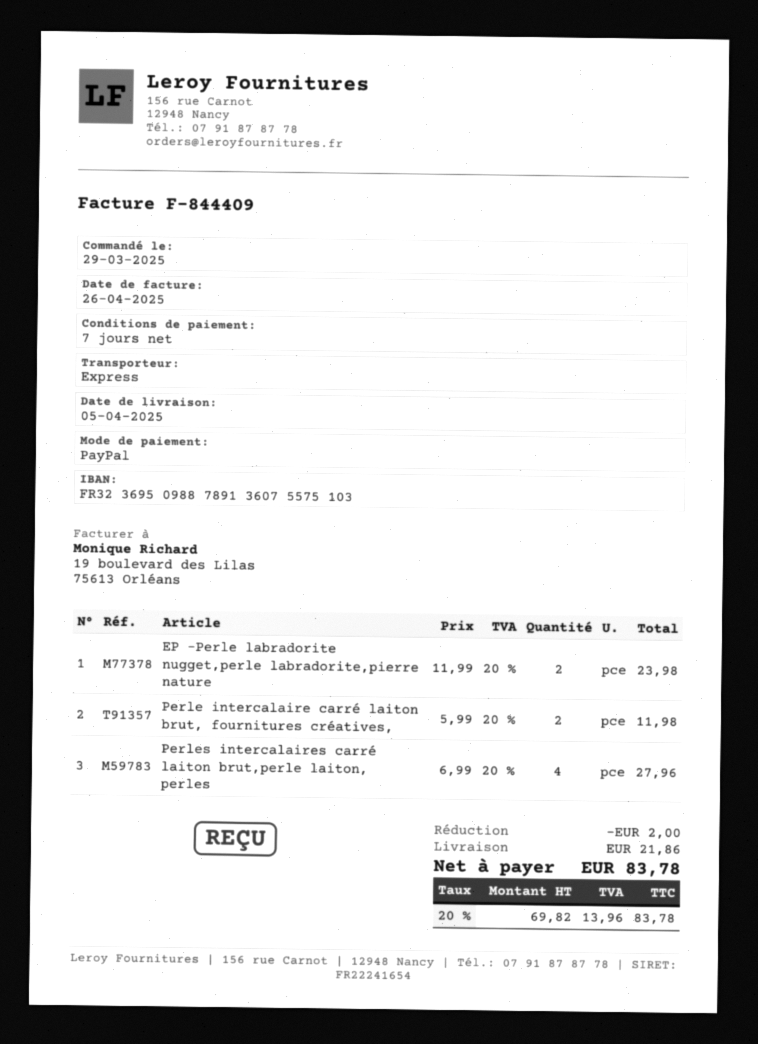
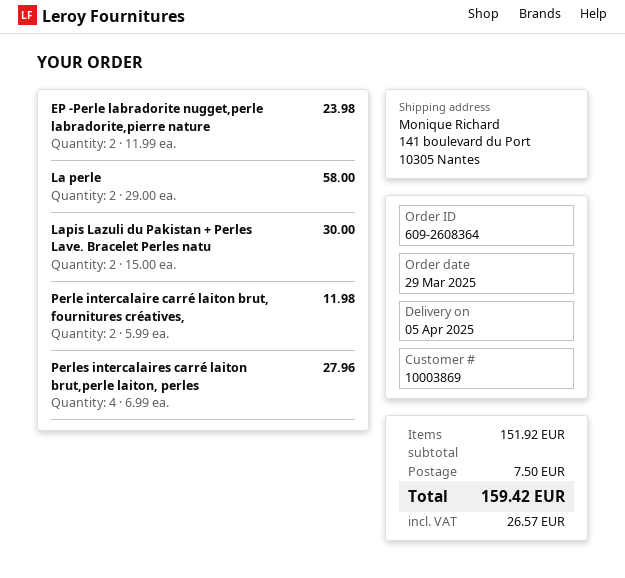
La perle: none -> 2 x 29.00 = 58.00
Lapis Lazuli du Pakistan + Perles Lave. Bracelet Perles natu: none -> 2 x 15.00 = 30.00
discount: 2.00 -> none
shipping: 21.86 -> 7.50
tax: 13.96 -> 26.57
total: 83.78 -> 159.42

